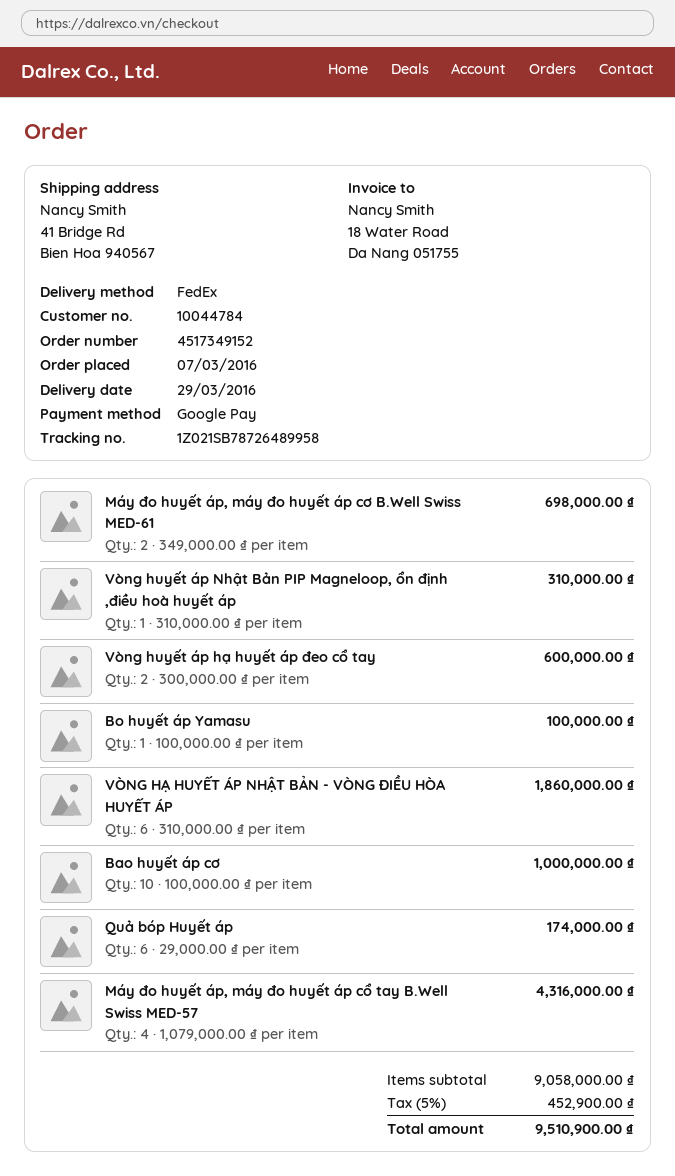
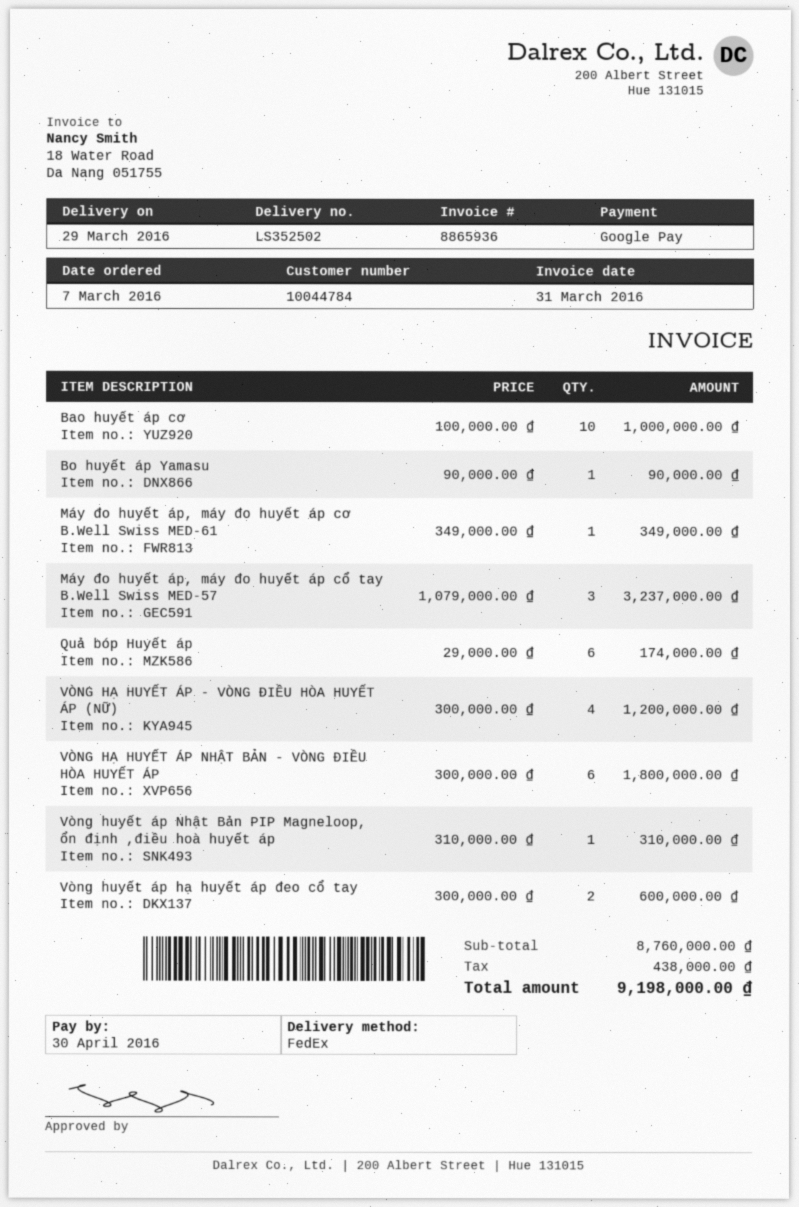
Máy đo huyết áp, máy đo huyết áp cơ B.Well Swiss MED-61: 2 x 349000.00 = 698000.00 -> 1 x 349000.00 = 349000.00
Bo huyết áp Yamasu: 1 x 100000.00 = 100000.00 -> 1 x 90000.00 = 90000.00
VÒNG HẠ HUYẾT ÁP NHẬT BẢN - VÒNG ĐIỀU HÒA HUYẾT ÁP: 6 x 310000.00 = 1860000.00 -> 6 x 300000.00 = 1800000.00
Máy đo huyết áp, máy đo huyết áp cổ tay B.Well Swiss MED-57: 4 x 1079000.00 = 4316000.00 -> 3 x 1079000.00 = 3237000.00
VÒNG HẠ HUYẾT ÁP - VÒNG ĐIỀU HÒA HUYẾT ÁP (NỮ): none -> 4 x 300000.00 = 1200000.00
subtotal: 9058000.00 -> 8760000.00
tax: 452900.00 -> 438000.00
total: 9510900.00 -> 9198000.00

